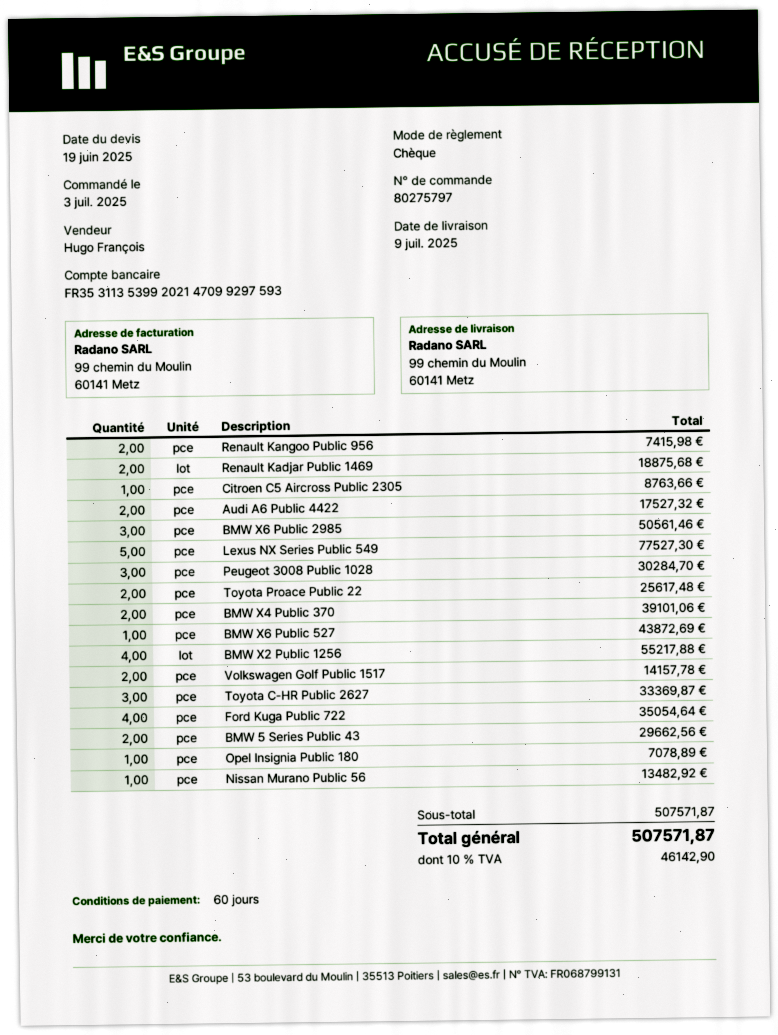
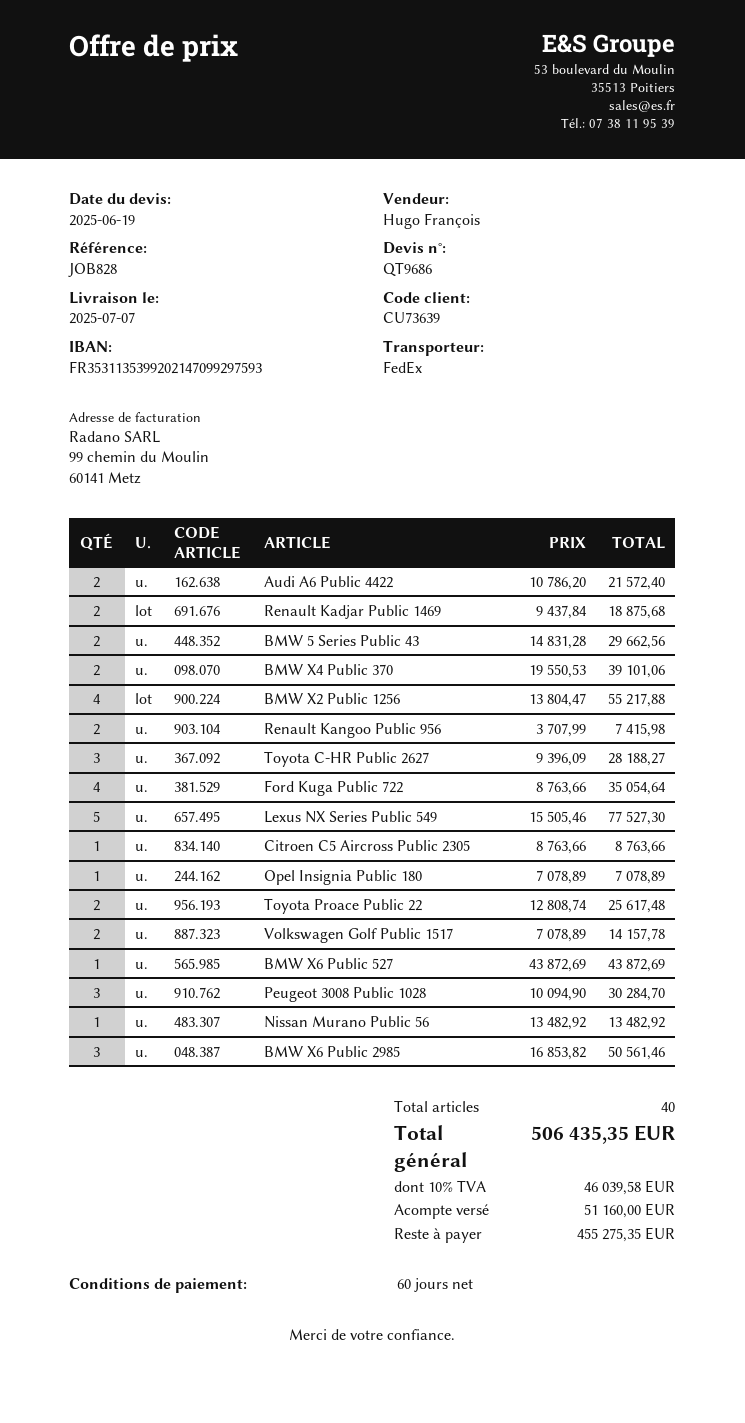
delivery date: 2025-07-09 -> 2025-07-07
Audi A6 Public 4422: 2 for 17527.32 -> 2 for 21572.40
Toyota C-HR Public 2627: 3 for 33369.87 -> 3 for 28188.27
tax: 10% = 46142.90 -> 10% = 46039.58
total: 507571.87 -> 506435.35

